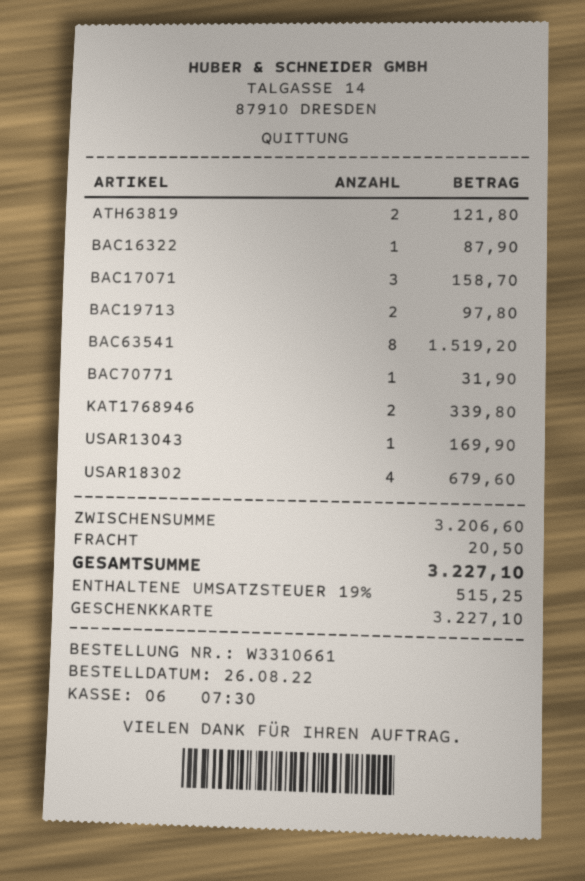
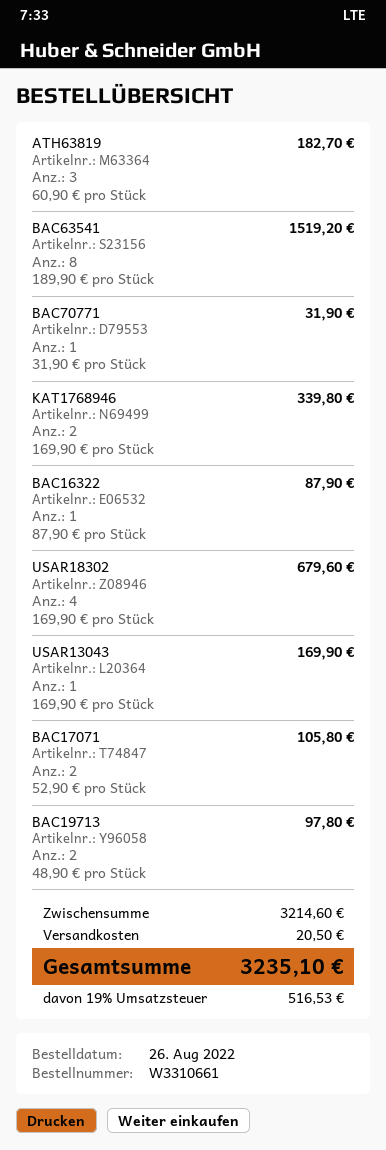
ATH63819: 2 for 121.80 -> 3 for 182.70
BAC17071: 3 for 158.70 -> 2 for 105.80
subtotal: 3206.60 -> 3214.60
tax: 19% = 515.25 -> 19% = 516.53
total: 3227.10 -> 3235.10

